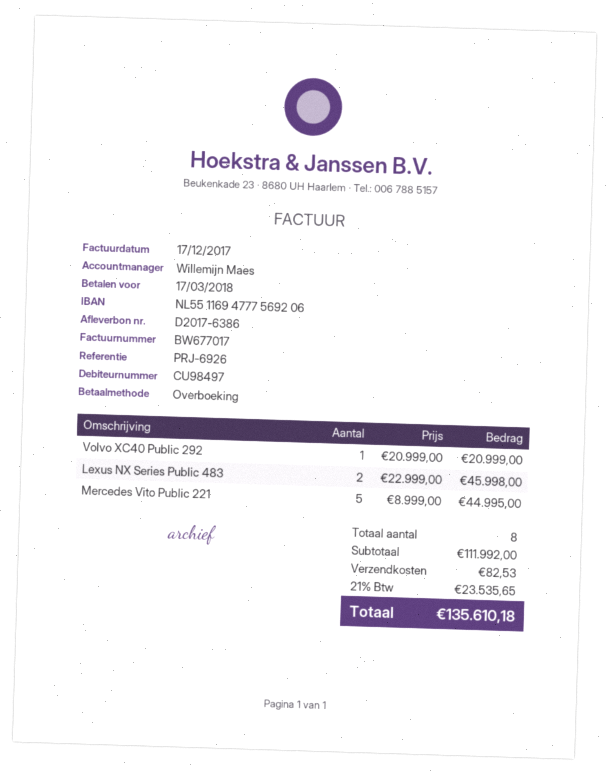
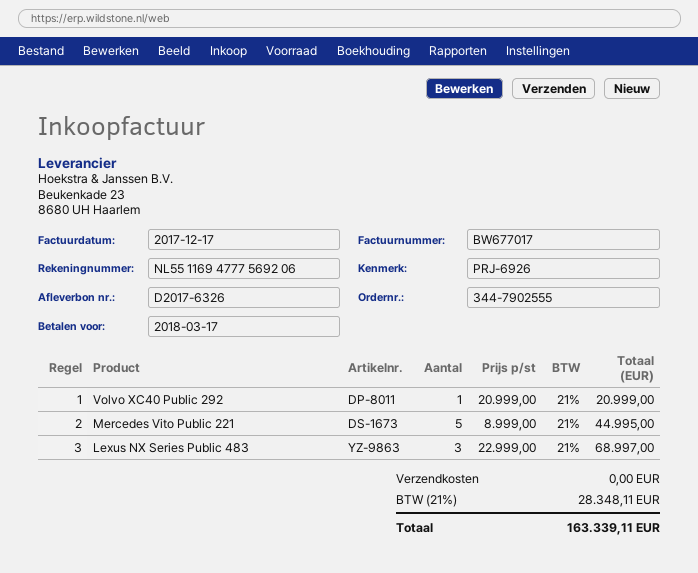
delivery note number: D2017-6386 -> D2017-6326
Lexus NX Series Public 483: 2 x 22999.00 = 45998.00 -> 3 x 22999.00 = 68997.00
shipping: 82.53 -> 0.00
tax: 21% = 23535.65 -> 21% = 28348.11
total: 135610.18 -> 163339.11

